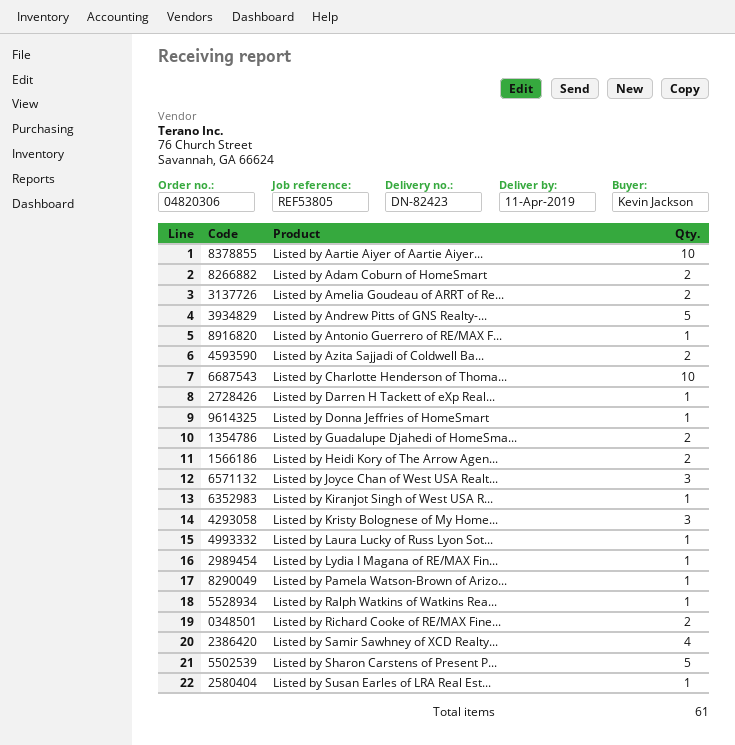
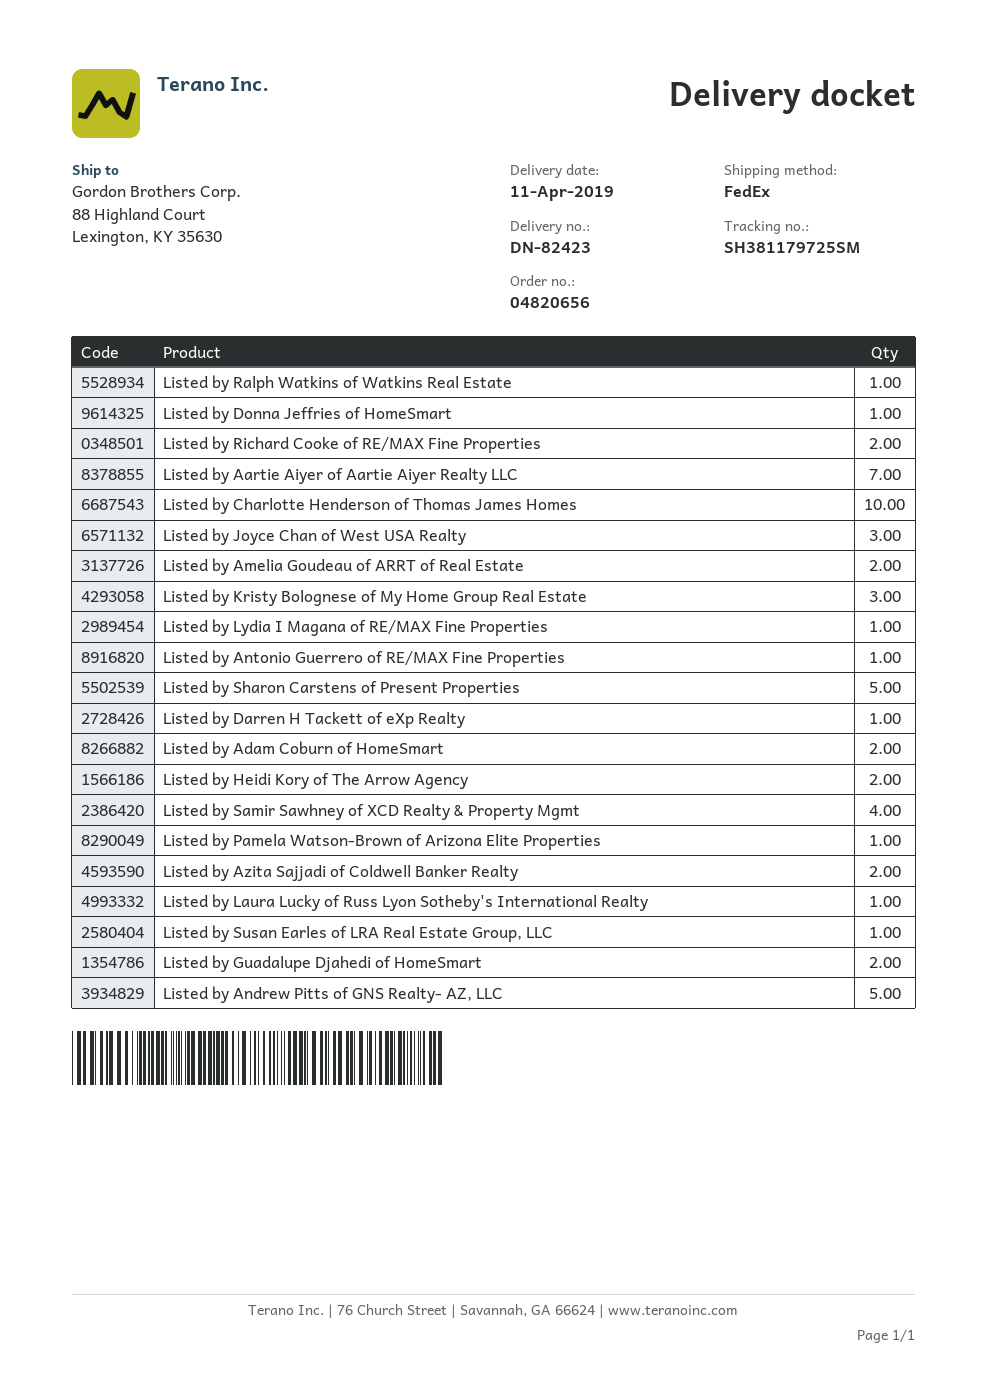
order number: 04820306 -> 04820656
Listed by Aartie Aiyer of Aartie Aiyer...: 10 -> 7
Listed by Kiranjot Singh of West USA R...: 1 -> none

